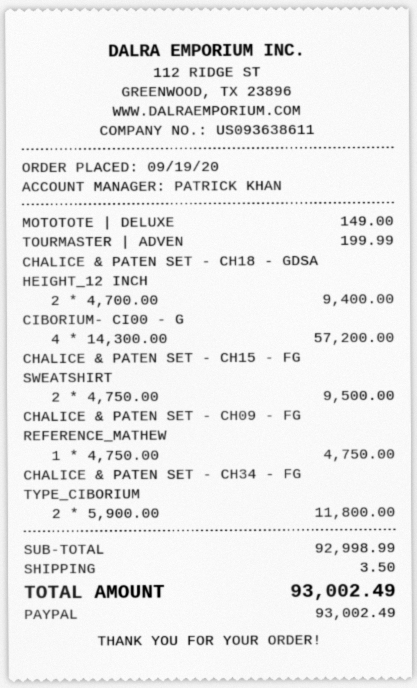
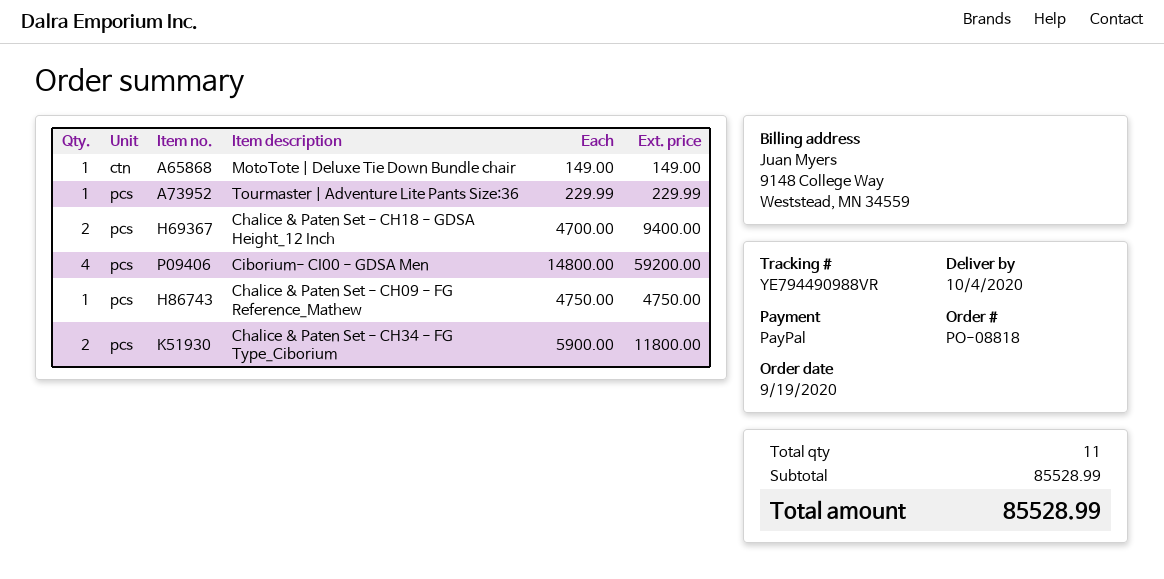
TOURMASTER | ADVEN: 1 x 199.99 = 199.99 -> 1 x 229.99 = 229.99
CIBORIUM- CI00 - G: 4 x 14300.00 = 57200.00 -> 4 x 14800.00 = 59200.00
CHALICE & PATEN SET - CH15 - FG SWEATSHIRT: 2 x 4750.00 = 9500.00 -> none
subtotal: 92998.99 -> 85528.99
shipping: 3.50 -> none
total: 93002.49 -> 85528.99

